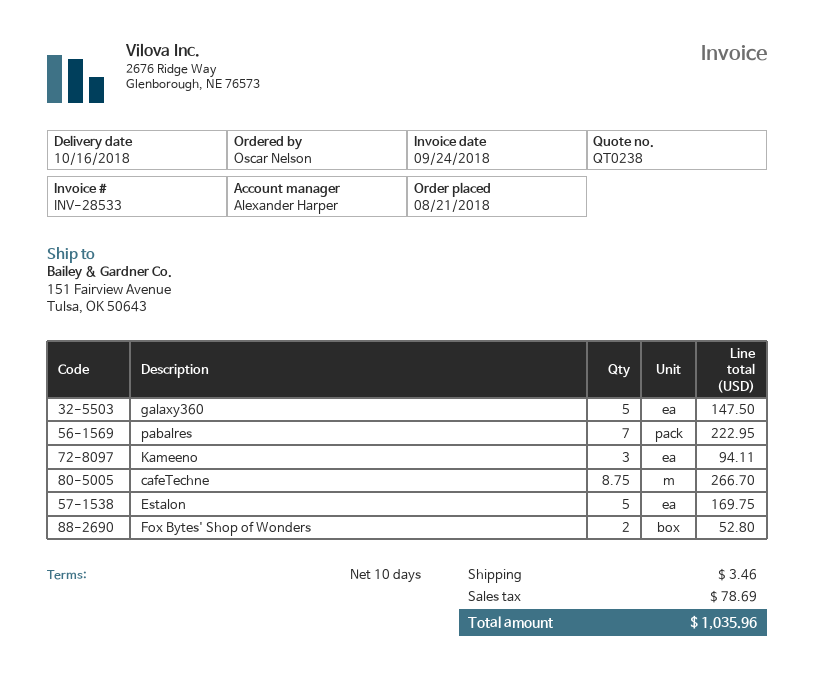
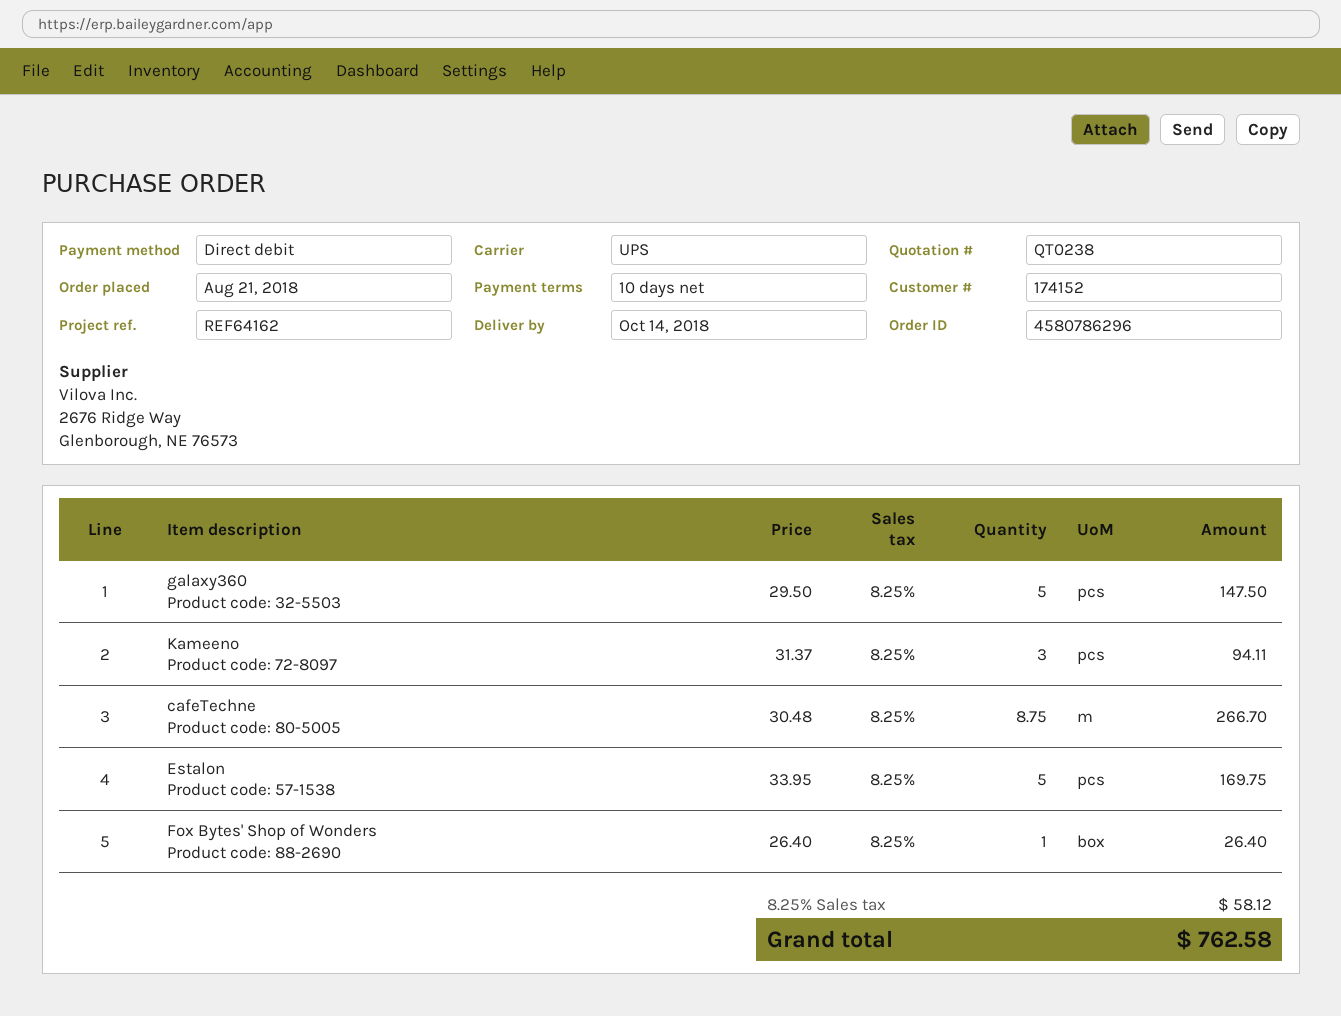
delivery date: 2018-10-16 -> 2018-10-14
pabalres: 7 for 222.95 -> none
Fox Bytes' Shop of Wonders: 2 for 52.80 -> 1 for 26.40
shipping: 3.46 -> none
tax: 78.69 -> 58.12
total: 1035.96 -> 762.58

